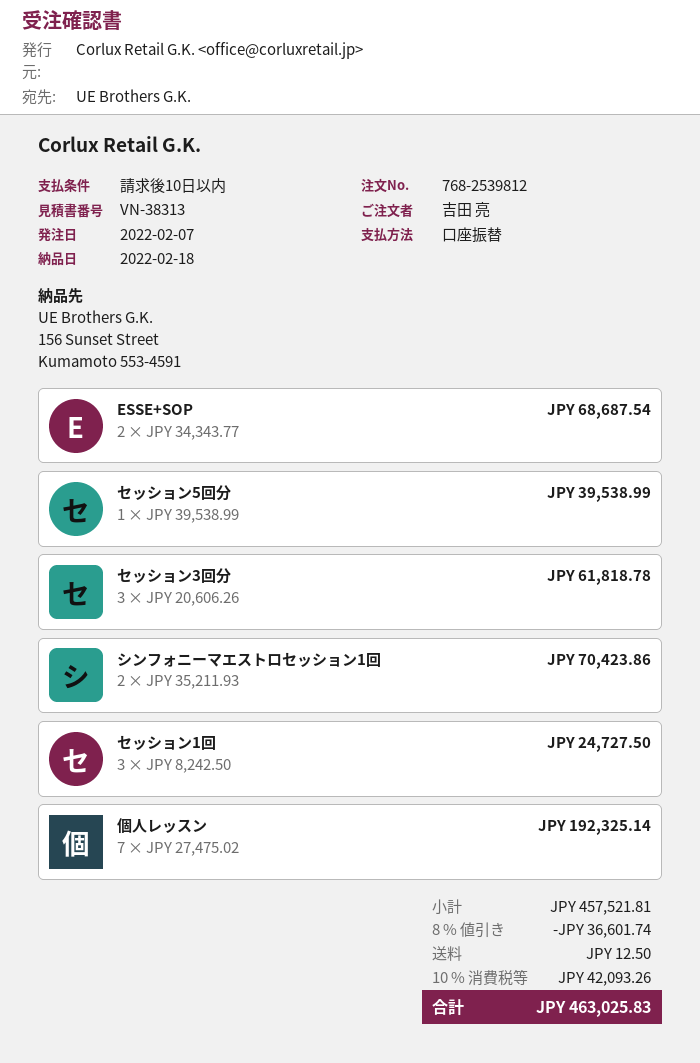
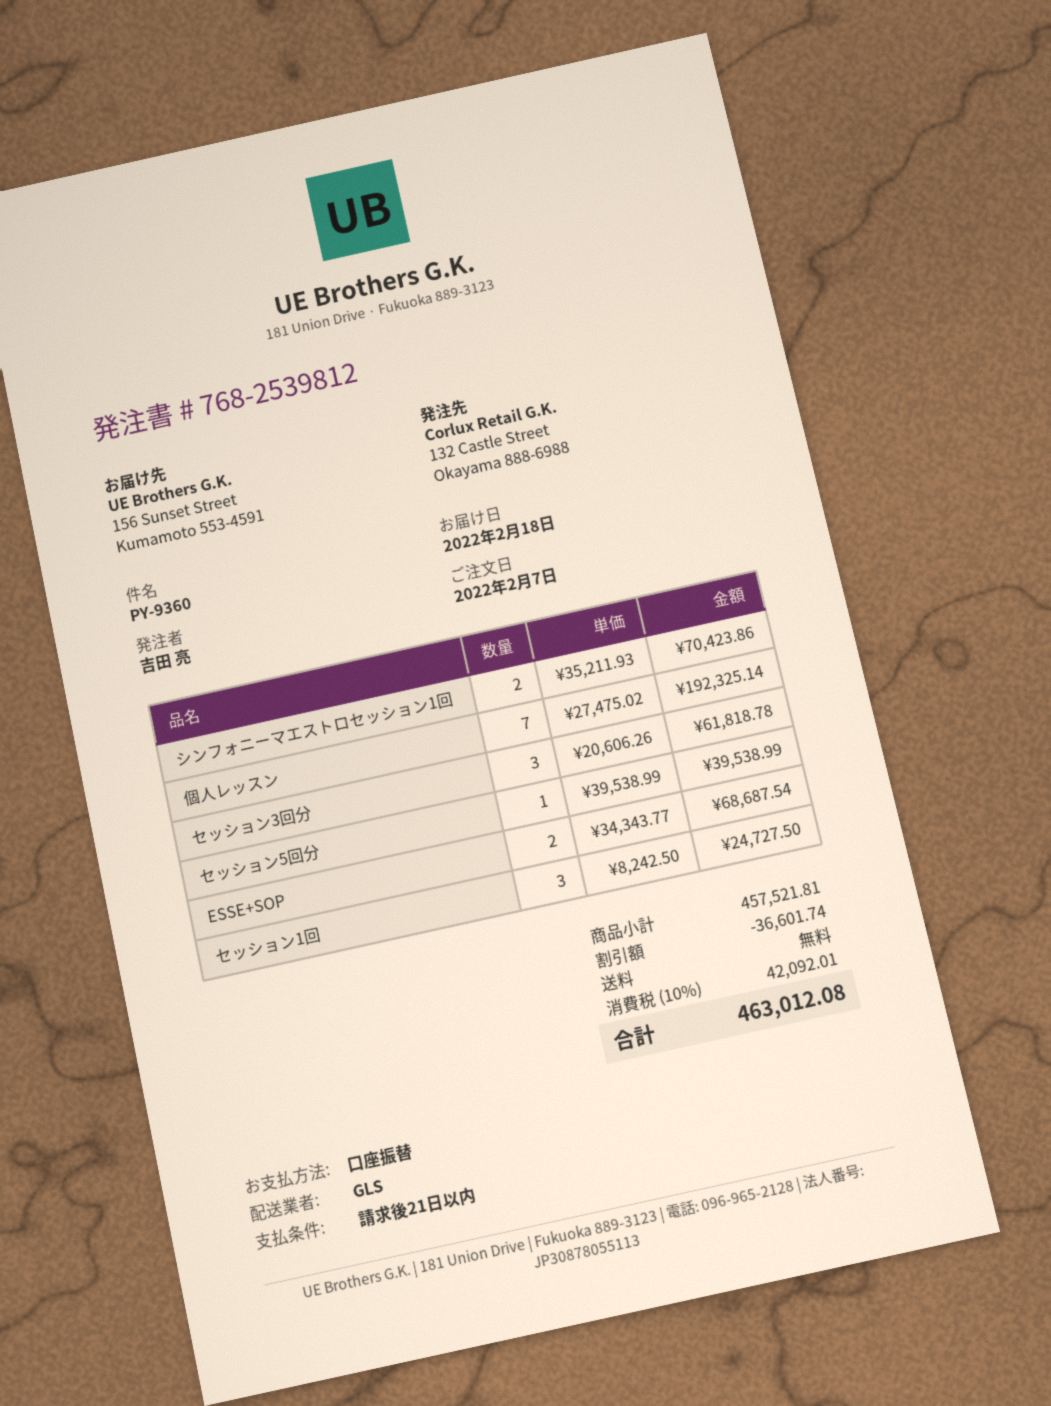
payment terms: 10 days -> 21 days
shipping: 12.50 -> 0.00
tax: 10% = 42093.26 -> 10% = 42092.01
total: 463025.83 -> 463012.08

